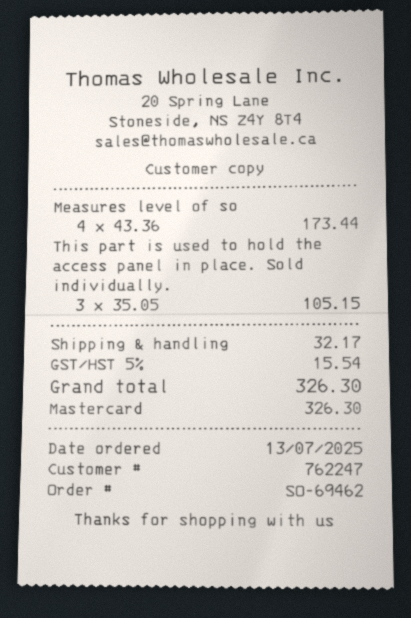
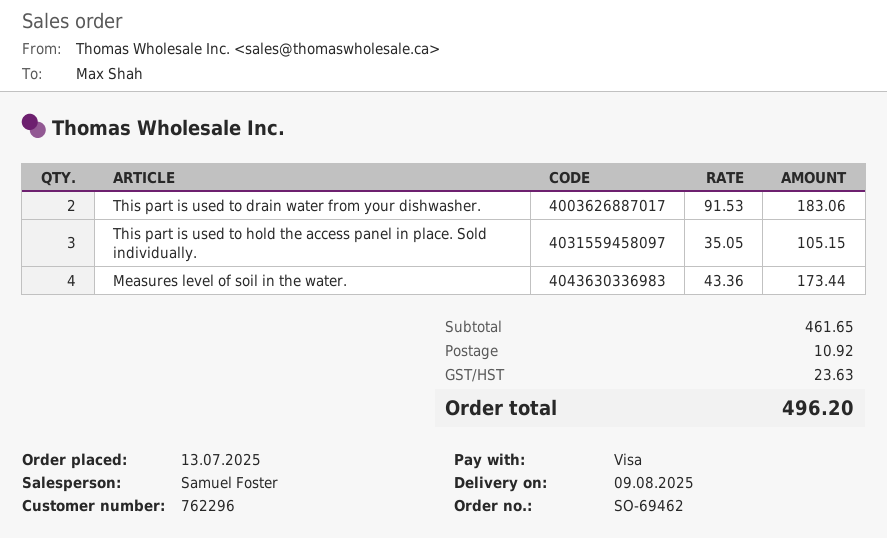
customer number: 762247 -> 762296
payment method: Mastercard -> Visa
This part is used to drain water from your dishwasher.: none -> 2 x 91.53 = 183.06
shipping: 32.17 -> 10.92
tax: 15.54 -> 23.63
total: 326.30 -> 496.20

